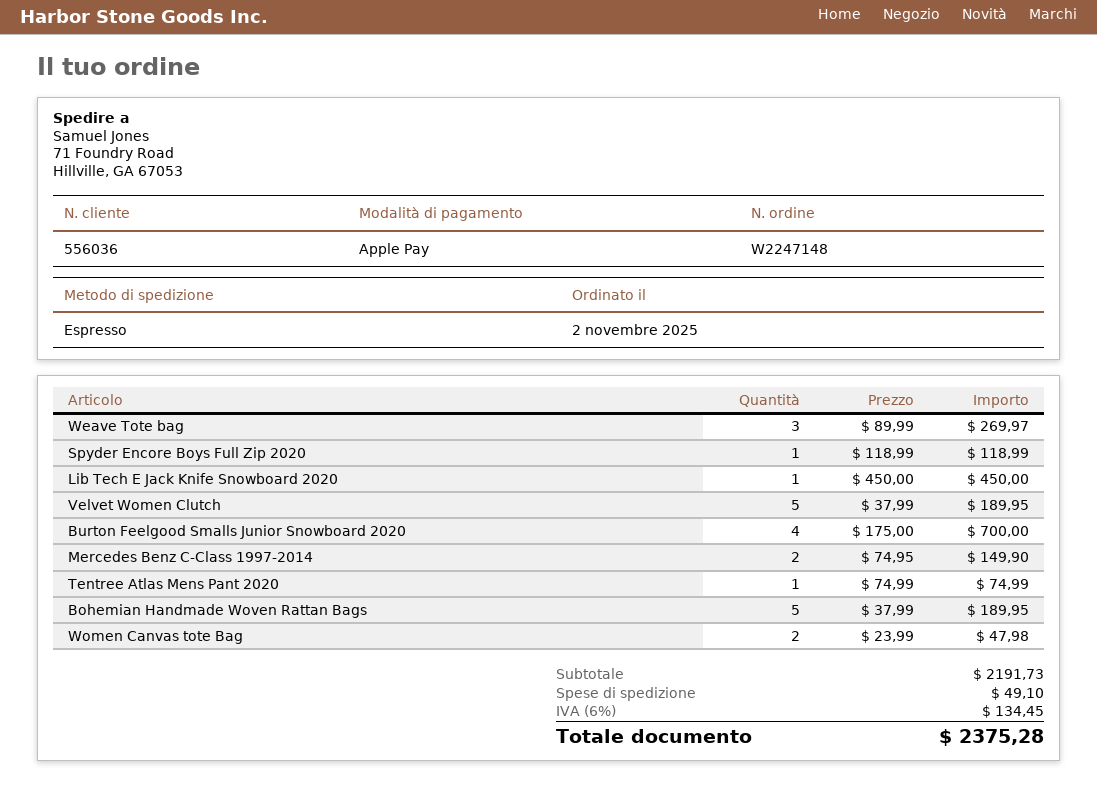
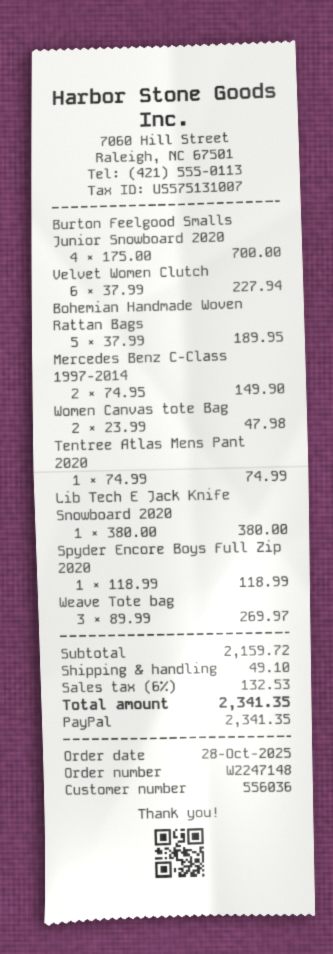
order date: 2025-11-02 -> 2025-10-28
payment method: Apple Pay -> PayPal
Lib Tech E Jack Knife Snowboard 2020: 1 x 450.00 = 450.00 -> 1 x 380.00 = 380.00
Velvet Women Clutch: 5 x 37.99 = 189.95 -> 6 x 37.99 = 227.94
subtotal: 2191.73 -> 2159.72
tax: 6% = 134.45 -> 6% = 132.53
total: 2375.28 -> 2341.35

